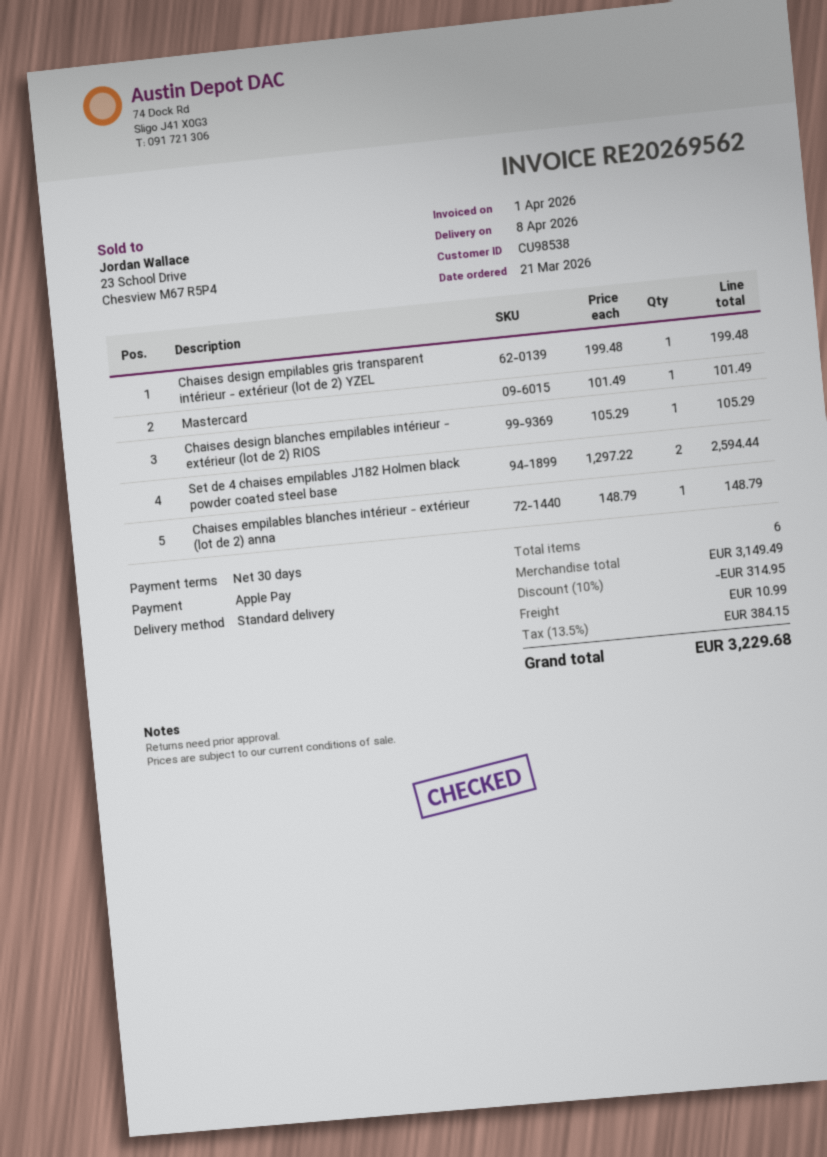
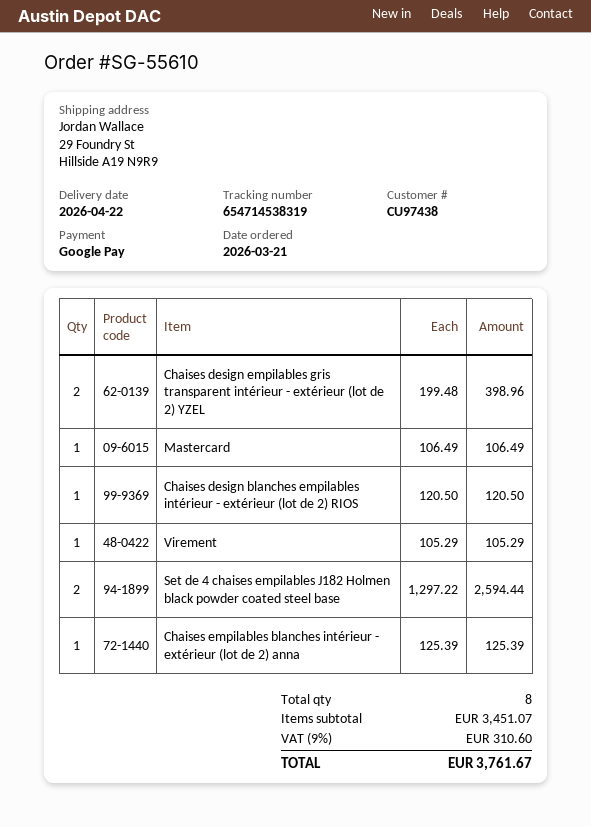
delivery date: 2026-04-08 -> 2026-04-22
customer number: CU98538 -> CU97438
payment method: Apple Pay -> Google Pay
Chaises design empilables gris transparent intérieur - extérieur (lot de 2) YZEL: 1 x 199.48 = 199.48 -> 2 x 199.48 = 398.96
Mastercard: 1 x 101.49 = 101.49 -> 1 x 106.49 = 106.49
Chaises design blanches empilables intérieur - extérieur (lot de 2) RIOS: 1 x 105.29 = 105.29 -> 1 x 120.50 = 120.50
Chaises empilables blanches intérieur - extérieur (lot de 2) anna: 1 x 148.79 = 148.79 -> 1 x 125.39 = 125.39
Virement: none -> 1 x 105.29 = 105.29
total quantity: 6 -> 8
subtotal: 3149.49 -> 3451.07
discount: 10% = 314.95 -> none
shipping: 10.99 -> none
tax: 13.5% = 384.15 -> 9% = 310.60
total: 3229.68 -> 3761.67

